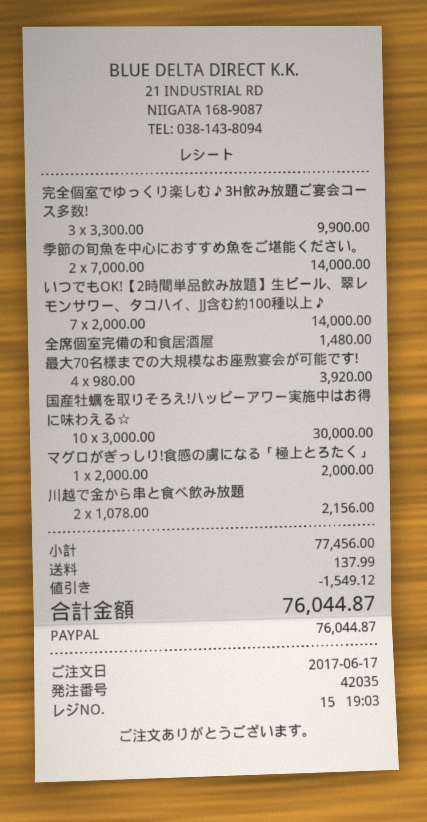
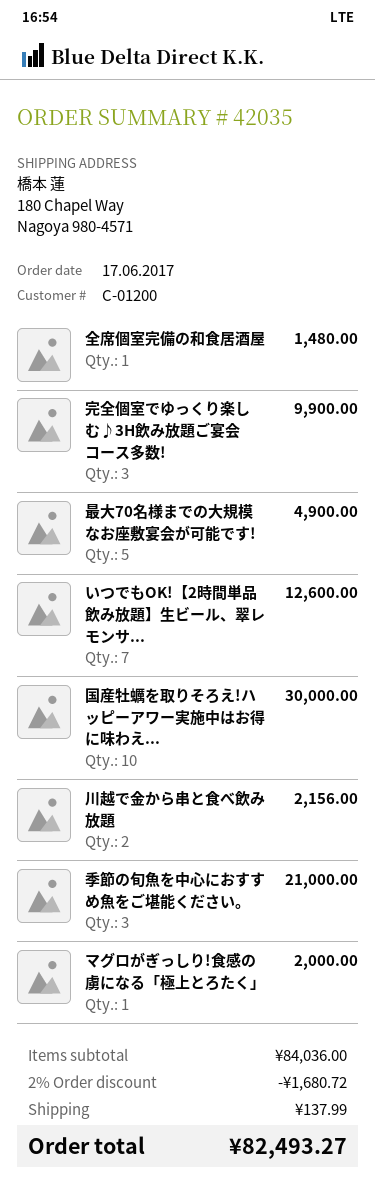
季節の旬魚を中心におすすめ魚をご堪能ください。: 2 for 14000.00 -> 3 for 21000.00
いつでもOK!【2時間単品飲み放題】生ビール、翠レモンサワー、タコハイ、JJ含む約100種以上♪: 7 for 14000.00 -> 7 for 12600.00
最大70名様までの大規模なお座敷宴会が可能です!: 4 for 3920.00 -> 5 for 4900.00
subtotal: 77456.00 -> 84036.00
discount: 1549.12 -> 1680.72
total: 76044.87 -> 82493.27

